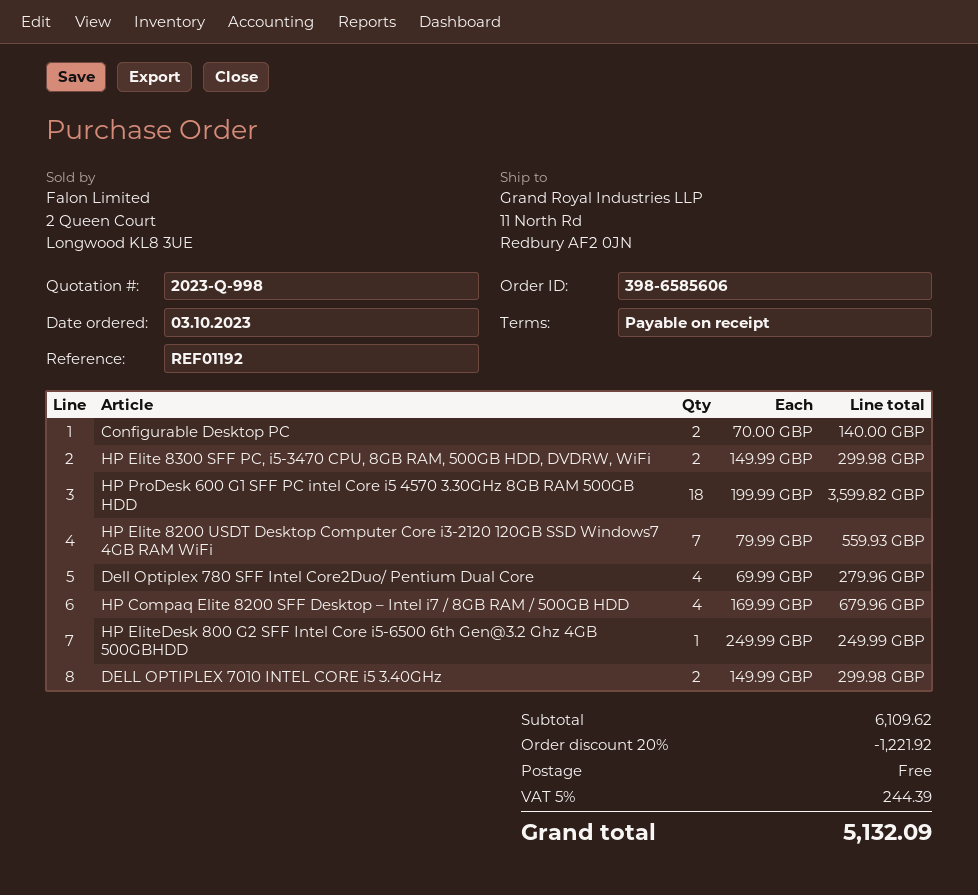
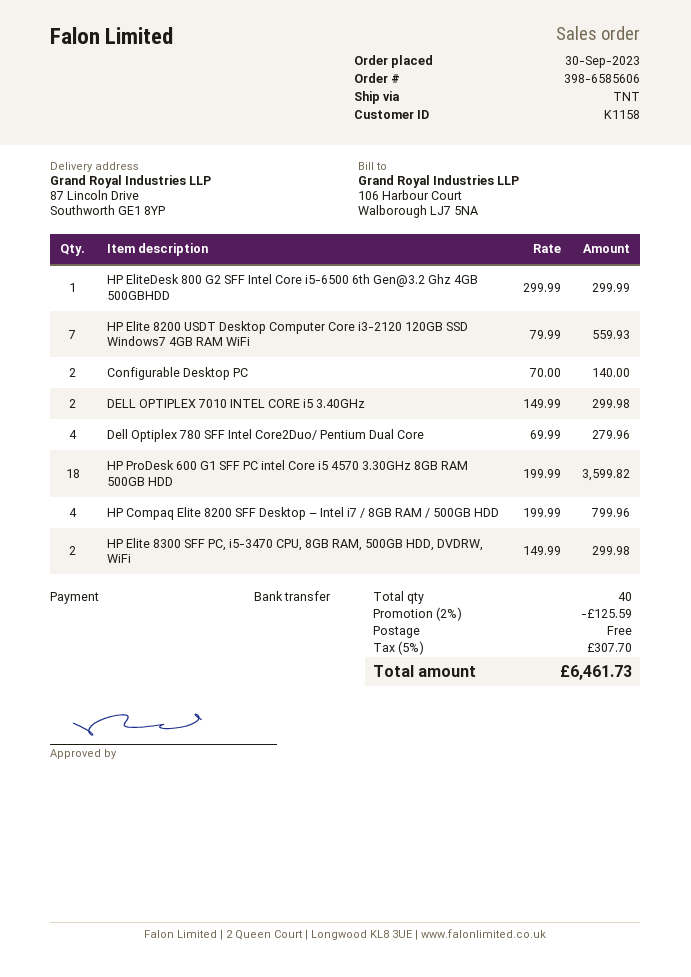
order date: 2023-10-03 -> 2023-09-30
ship to: 11 North Rd, Redbury AF2 0JN -> 87 Lincoln Drive, Southworth GE1 8YP
HP Compaq Elite 8200 SFF Desktop – Intel i7 / 8GB RAM / 500GB HDD: 4 x 169.99 = 679.96 -> 4 x 199.99 = 799.96
HP EliteDesk 800 G2 SFF Intel Core i5-6500 6th Gen@3.2 Ghz 4GB 500GBHDD: 1 x 249.99 = 249.99 -> 1 x 299.99 = 299.99
discount: 20% = 1221.92 -> 2% = 125.59
tax: 5% = 244.39 -> 5% = 307.70
total: 5132.09 -> 6461.73

